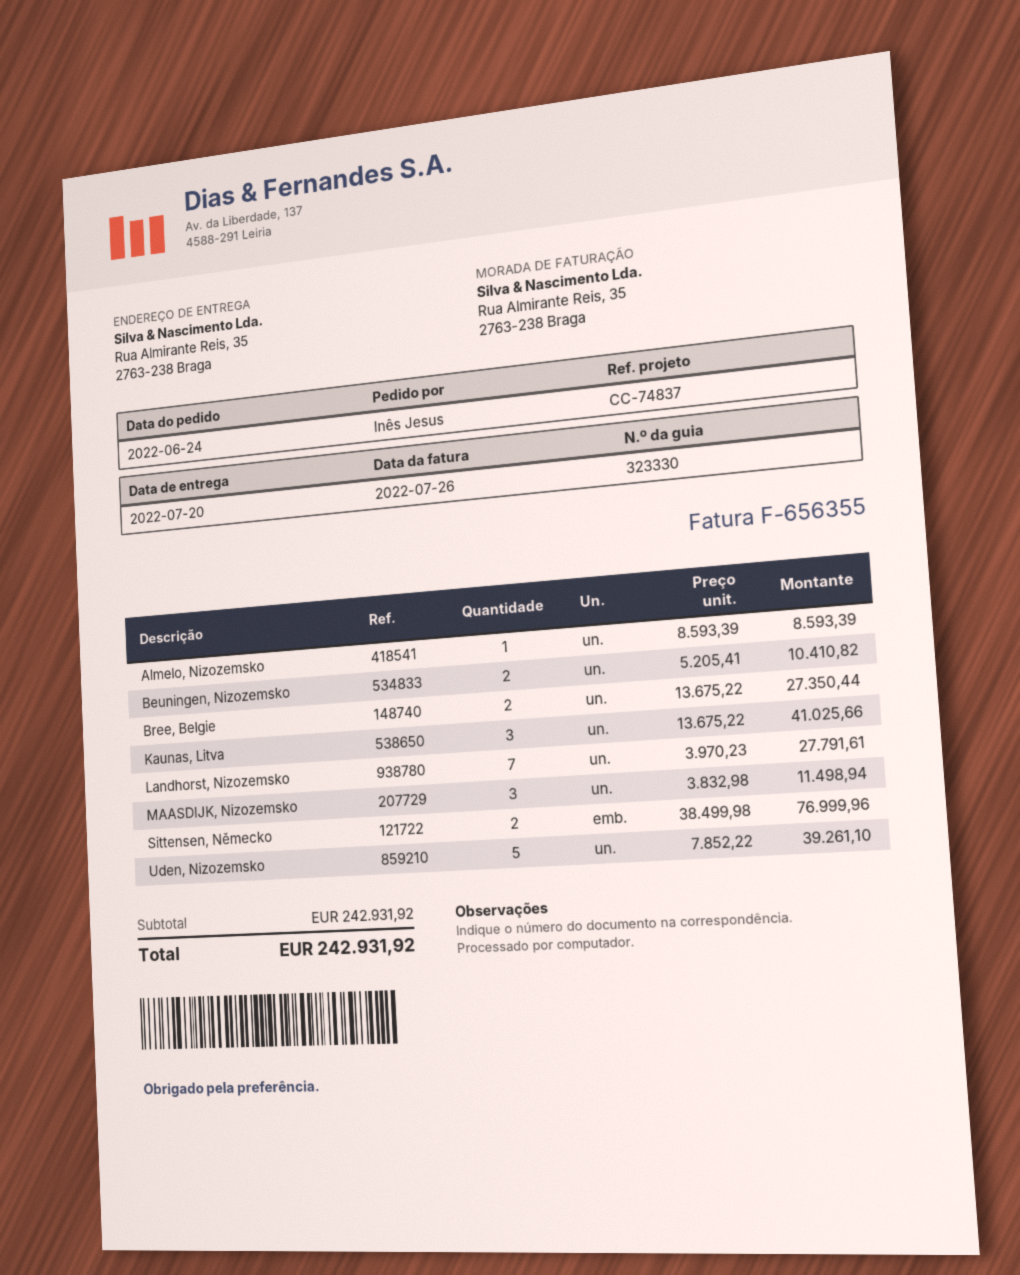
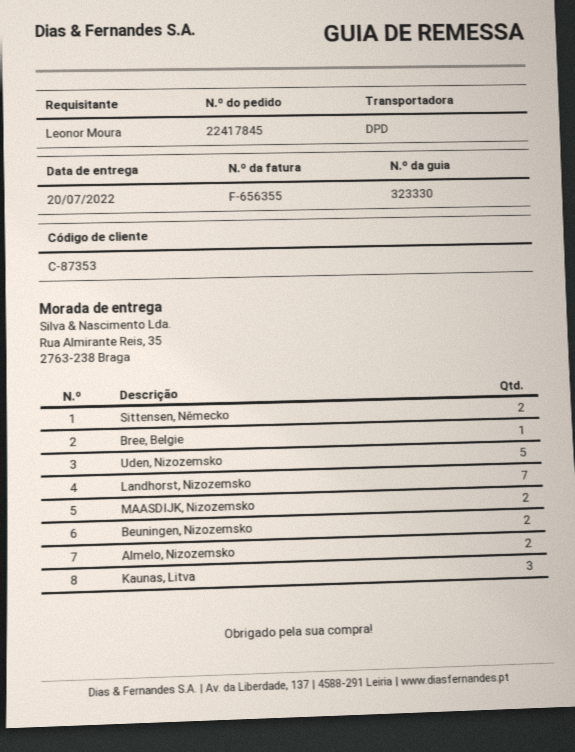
ordered by: Inês Jesus -> Leonor Moura
Almelo, Nizozemsko: 1 -> 2
Bree, Belgie: 2 -> 1
MAASDIJK, Nizozemsko: 3 -> 2

